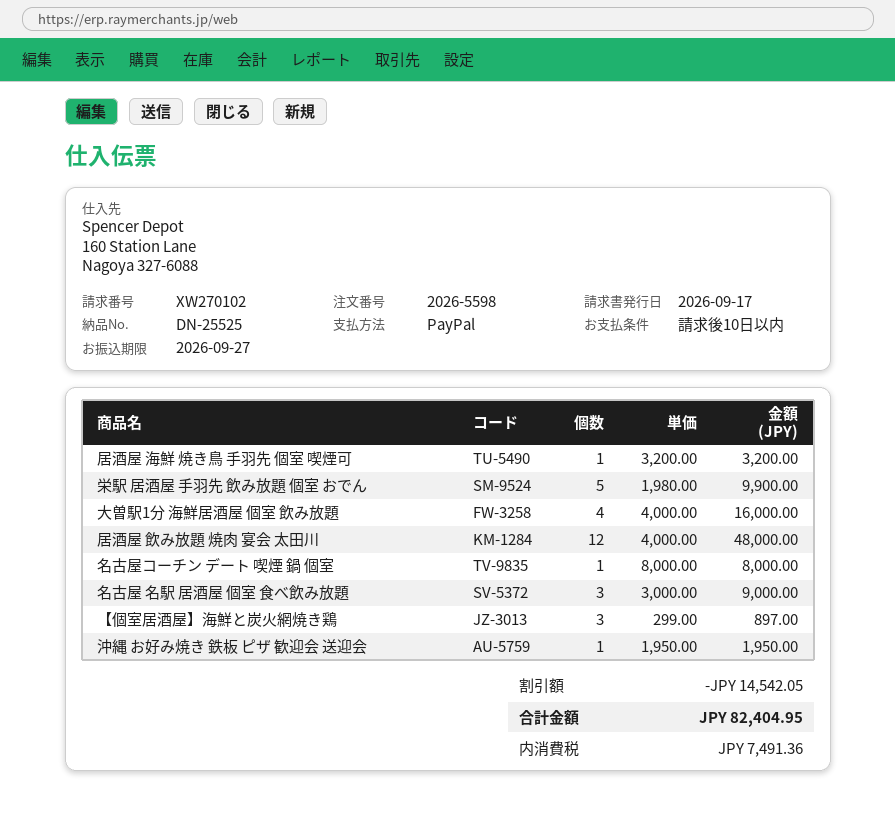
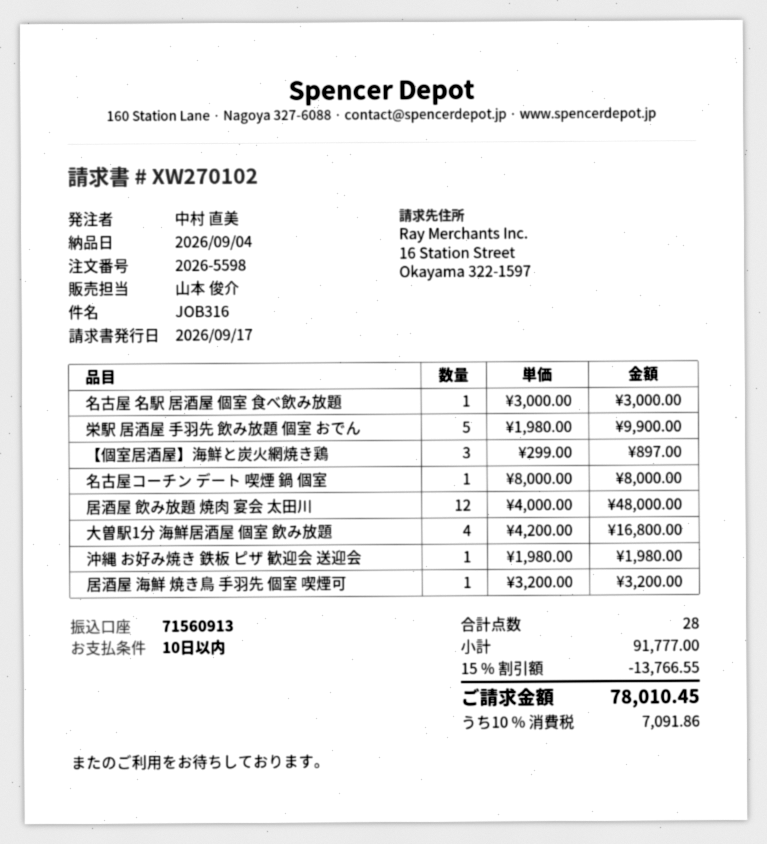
大曽駅1分 海鮮居酒屋 個室 飲み放題: 4 x 4000.00 = 16000.00 -> 4 x 4200.00 = 16800.00
名古屋 名駅 居酒屋 個室 食べ飲み放題: 3 x 3000.00 = 9000.00 -> 1 x 3000.00 = 3000.00
沖縄 お好み焼き 鉄板 ピザ 歓迎会 送迎会: 1 x 1950.00 = 1950.00 -> 1 x 1980.00 = 1980.00
discount: 14542.05 -> 13766.55
tax: 7491.36 -> 7091.86
total: 82404.95 -> 78010.45

